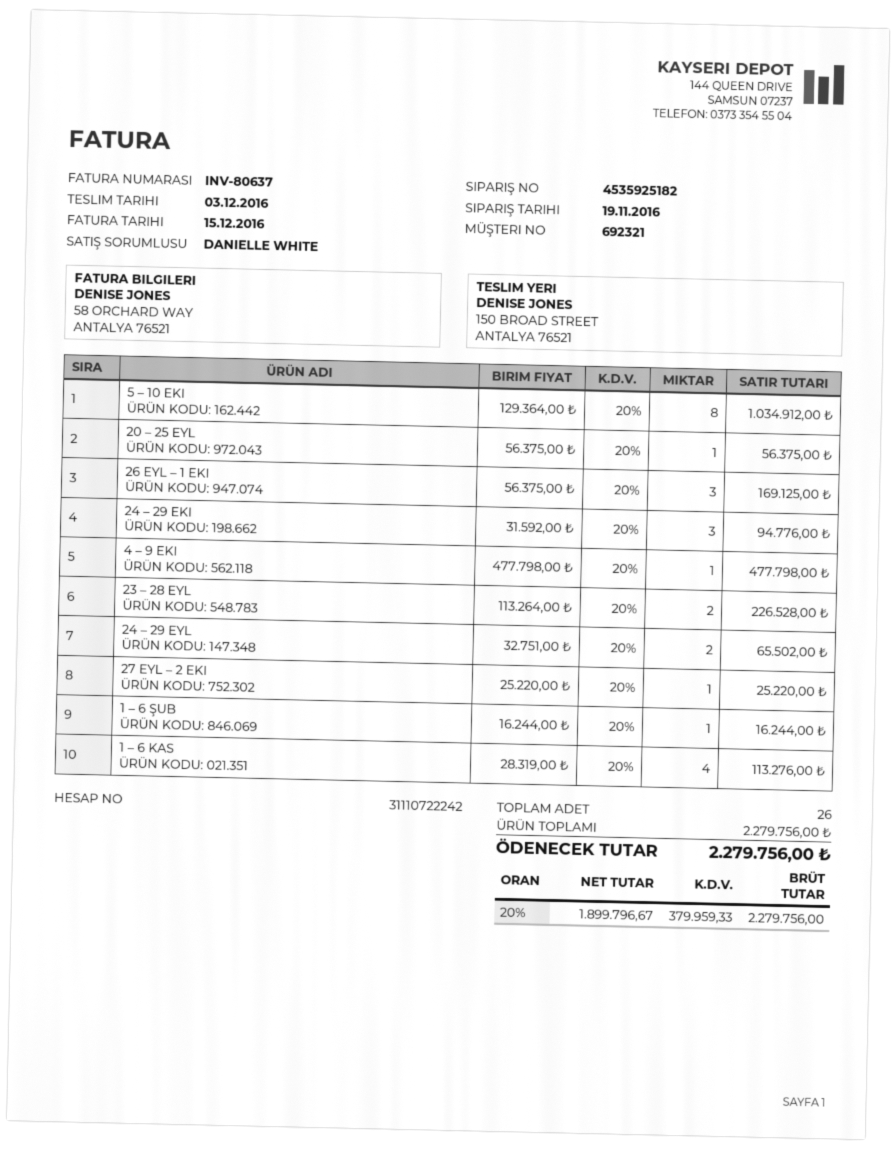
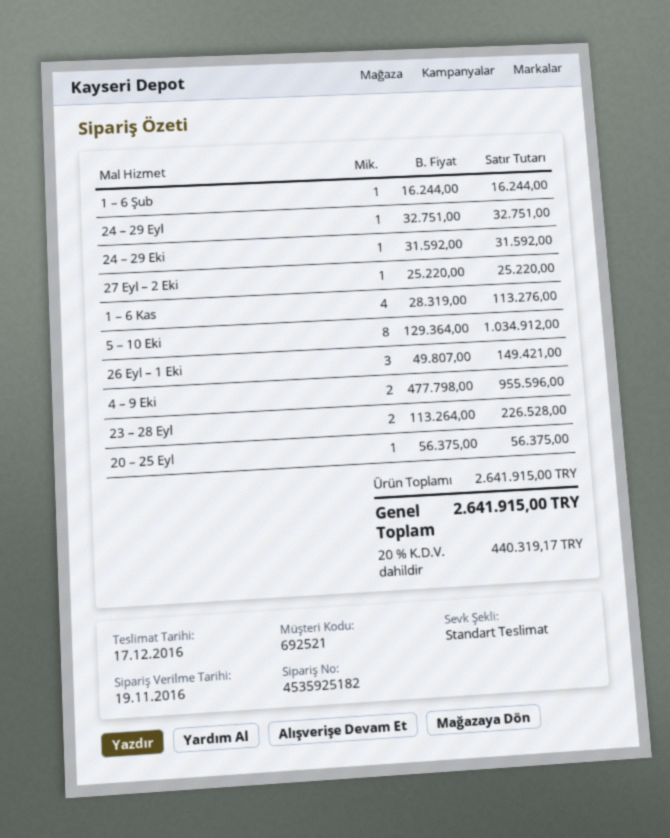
delivery date: 2016-12-03 -> 2016-12-17
customer number: 692321 -> 692521
26 EYL – 1 EKI: 3 x 56375.00 = 169125.00 -> 3 x 49807.00 = 149421.00
24 – 29 EKI: 3 x 31592.00 = 94776.00 -> 1 x 31592.00 = 31592.00
4 – 9 EKI: 1 x 477798.00 = 477798.00 -> 2 x 477798.00 = 955596.00
24 – 29 EYL: 2 x 32751.00 = 65502.00 -> 1 x 32751.00 = 32751.00
subtotal: 2279756.00 -> 2641915.00
tax: 20% = 379959.33 -> 20% = 440319.17
total: 2279756.00 -> 2641915.00

